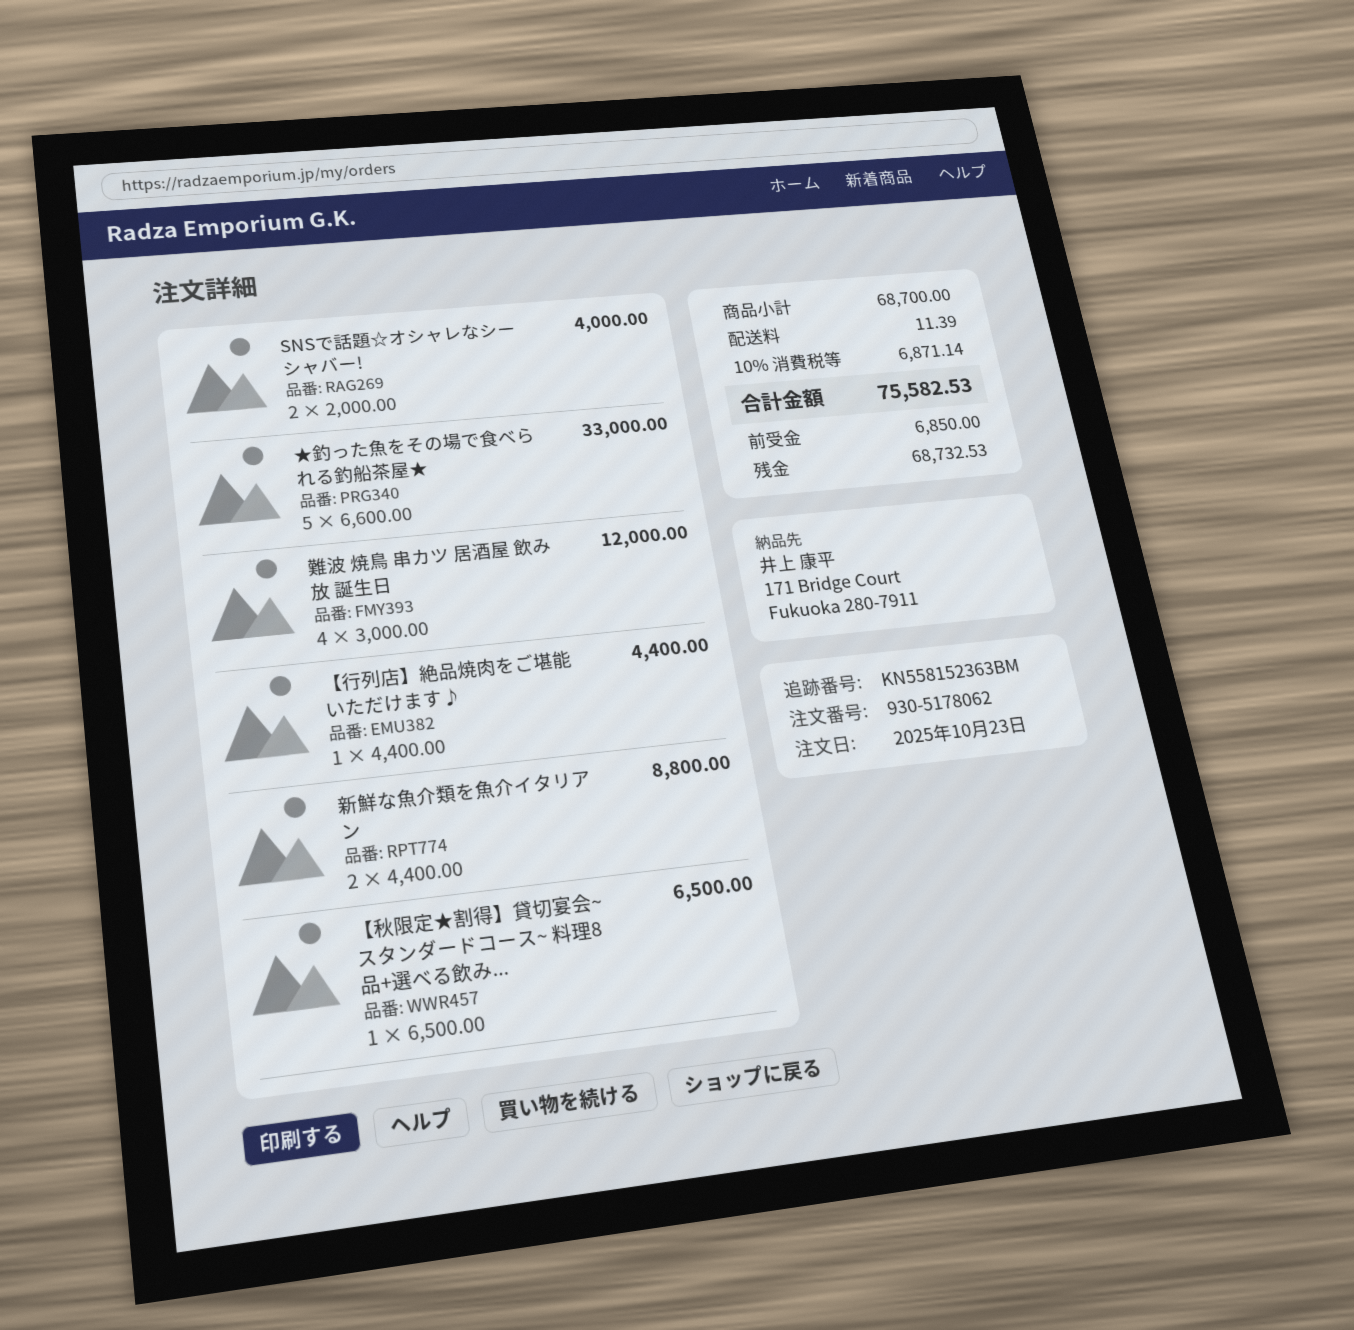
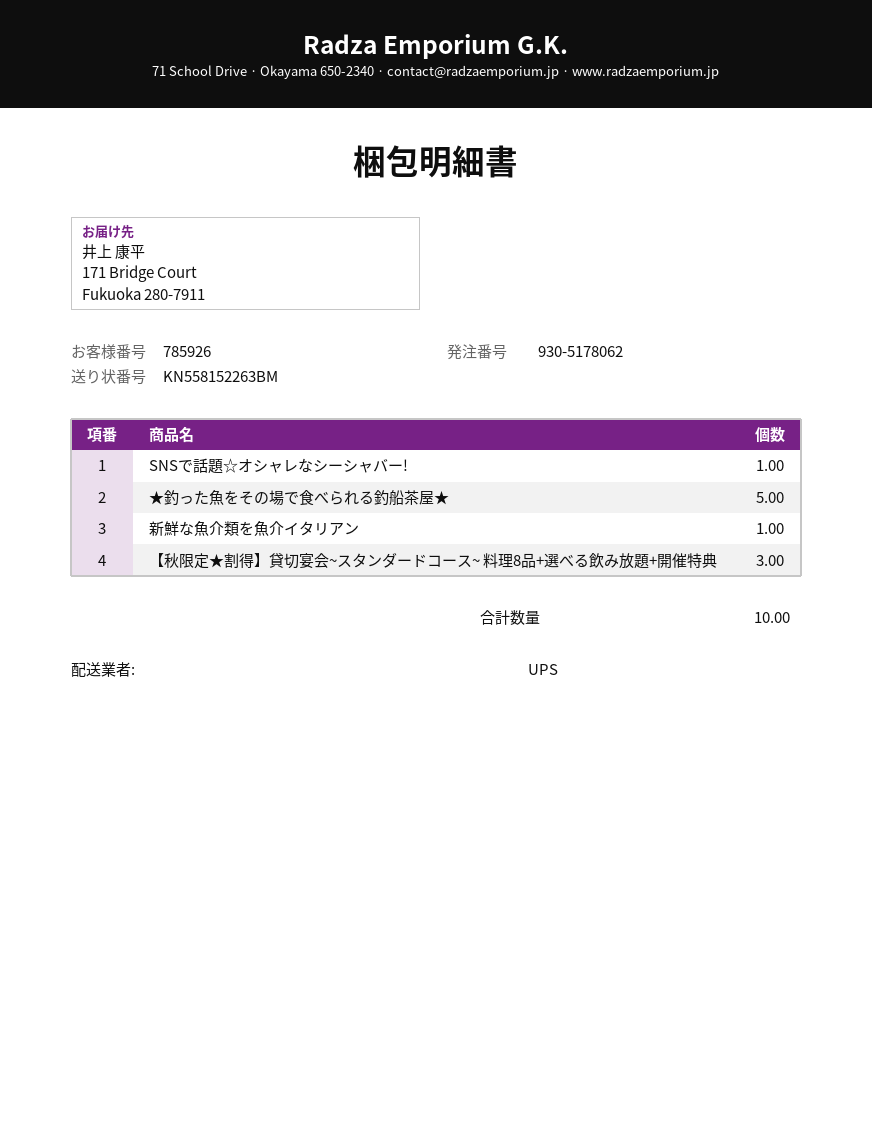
tracking number: KN558152363BM -> KN558152263BM
SNSで話題☆オシャレなシーシャバー!: 2 -> 1
難波 焼鳥 串カツ 居酒屋 飲み放 誕生日: 4 -> none
【行列店】絶品焼肉をご堪能いただけます♪: 1 -> none
新鮮な魚介類を魚介イタリアン: 2 -> 1
【秋限定★割得】貸切宴会~スタンダードコース~ 料理8品+選べる飲み...: 1 -> 3

